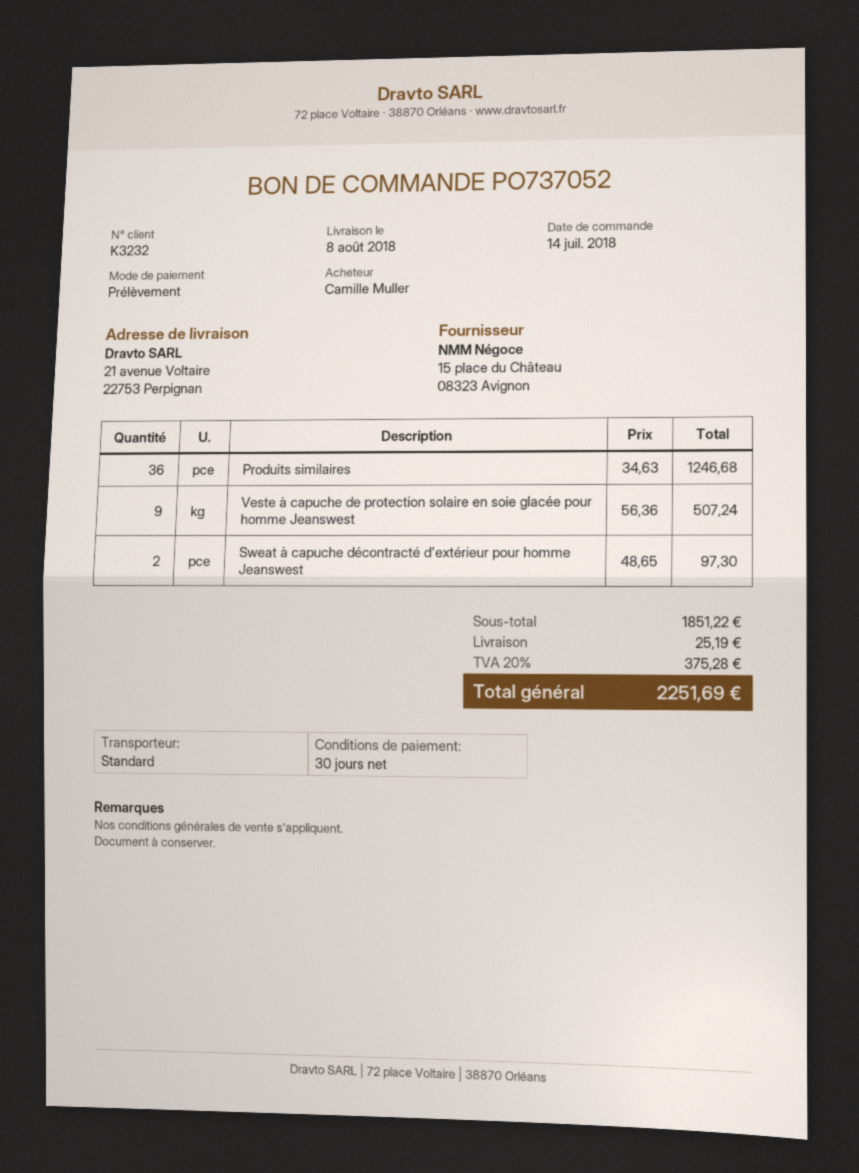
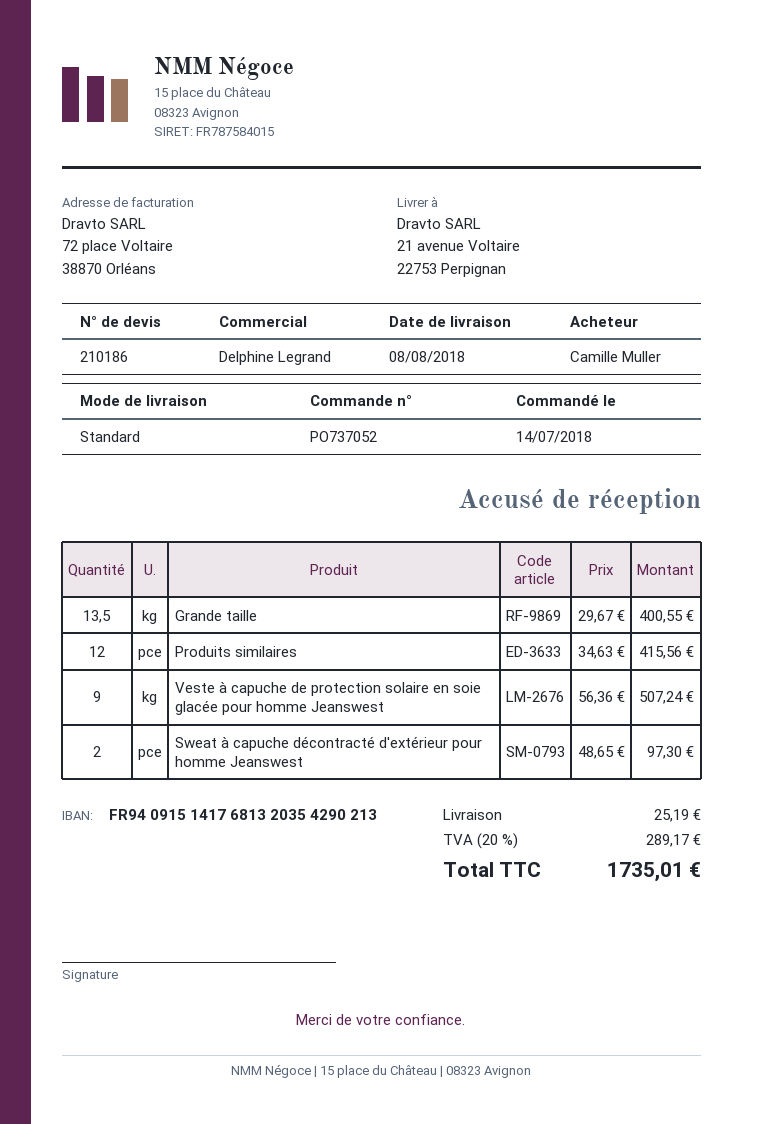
Produits similaires: 36 x 34.63 = 1246.68 -> 12 x 34.63 = 415.56
Grande taille: none -> 13.5 x 29.67 = 400.55
tax: 20% = 375.28 -> 20% = 289.17
total: 2251.69 -> 1735.01

